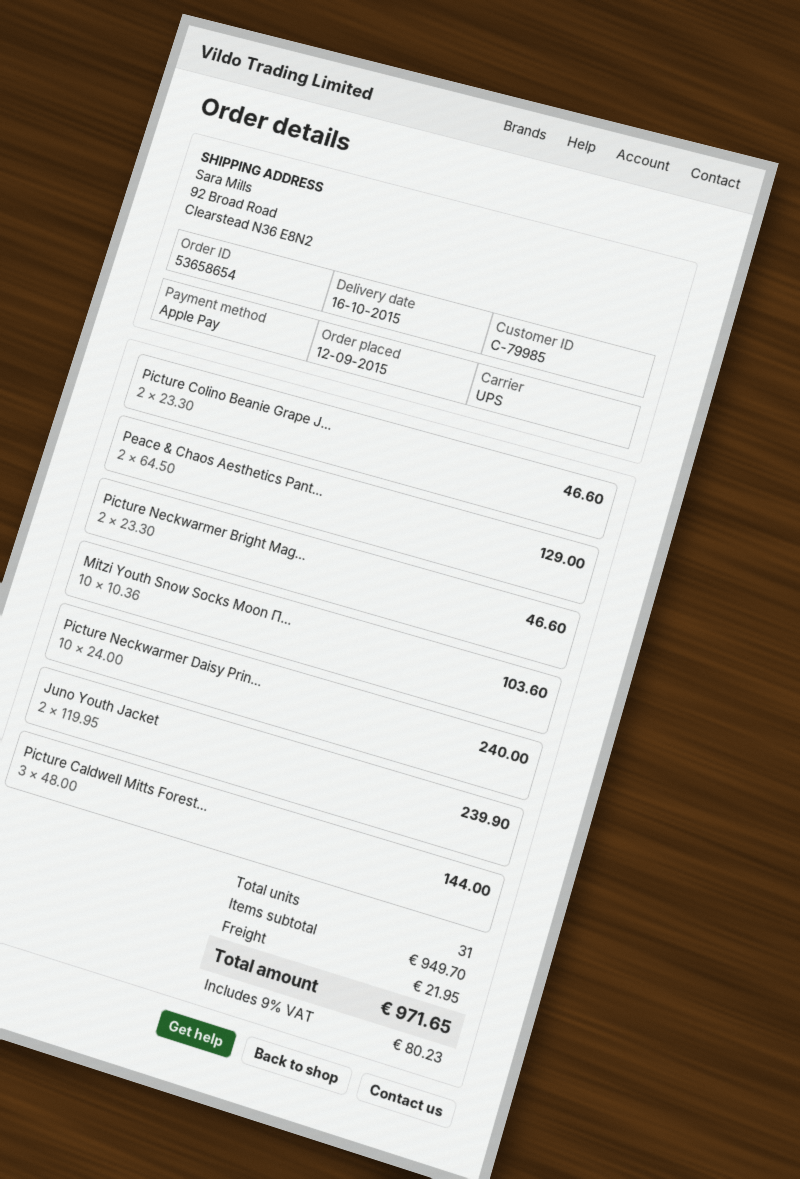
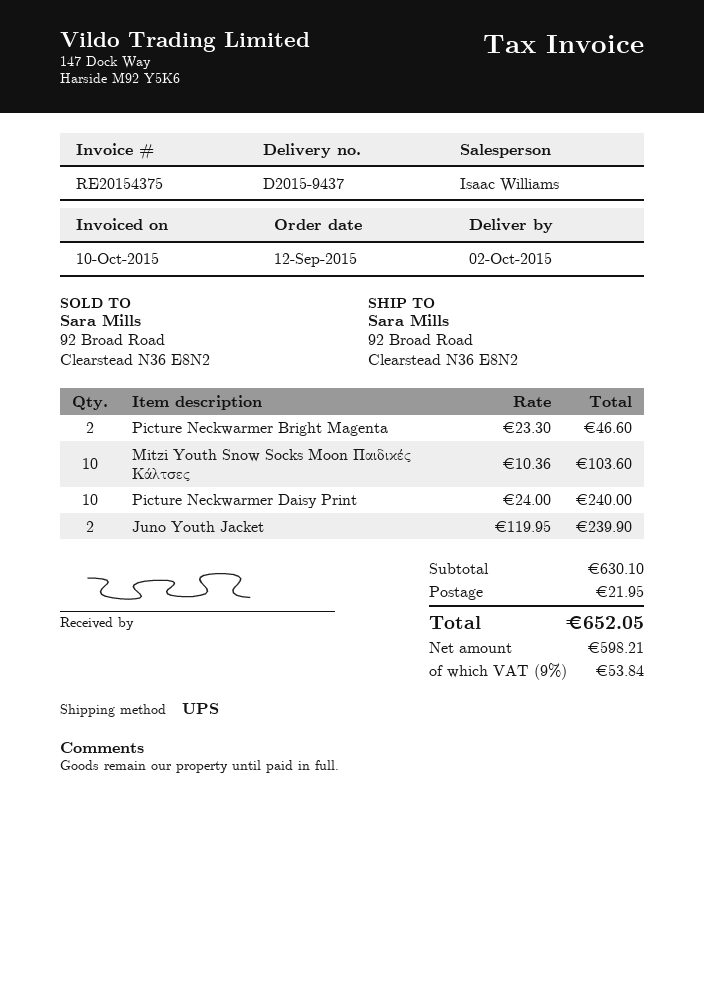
delivery date: 2015-10-16 -> 2015-10-02
Picture Colino Beanie Grape J...: 2 x 23.30 = 46.60 -> none
Peace & Chaos Aesthetics Pant...: 2 x 64.50 = 129.00 -> none
Picture Caldwell Mitts Forest...: 3 x 48.00 = 144.00 -> none
subtotal: 949.70 -> 630.10
tax: 9% = 80.23 -> 9% = 53.84
total: 971.65 -> 652.05

